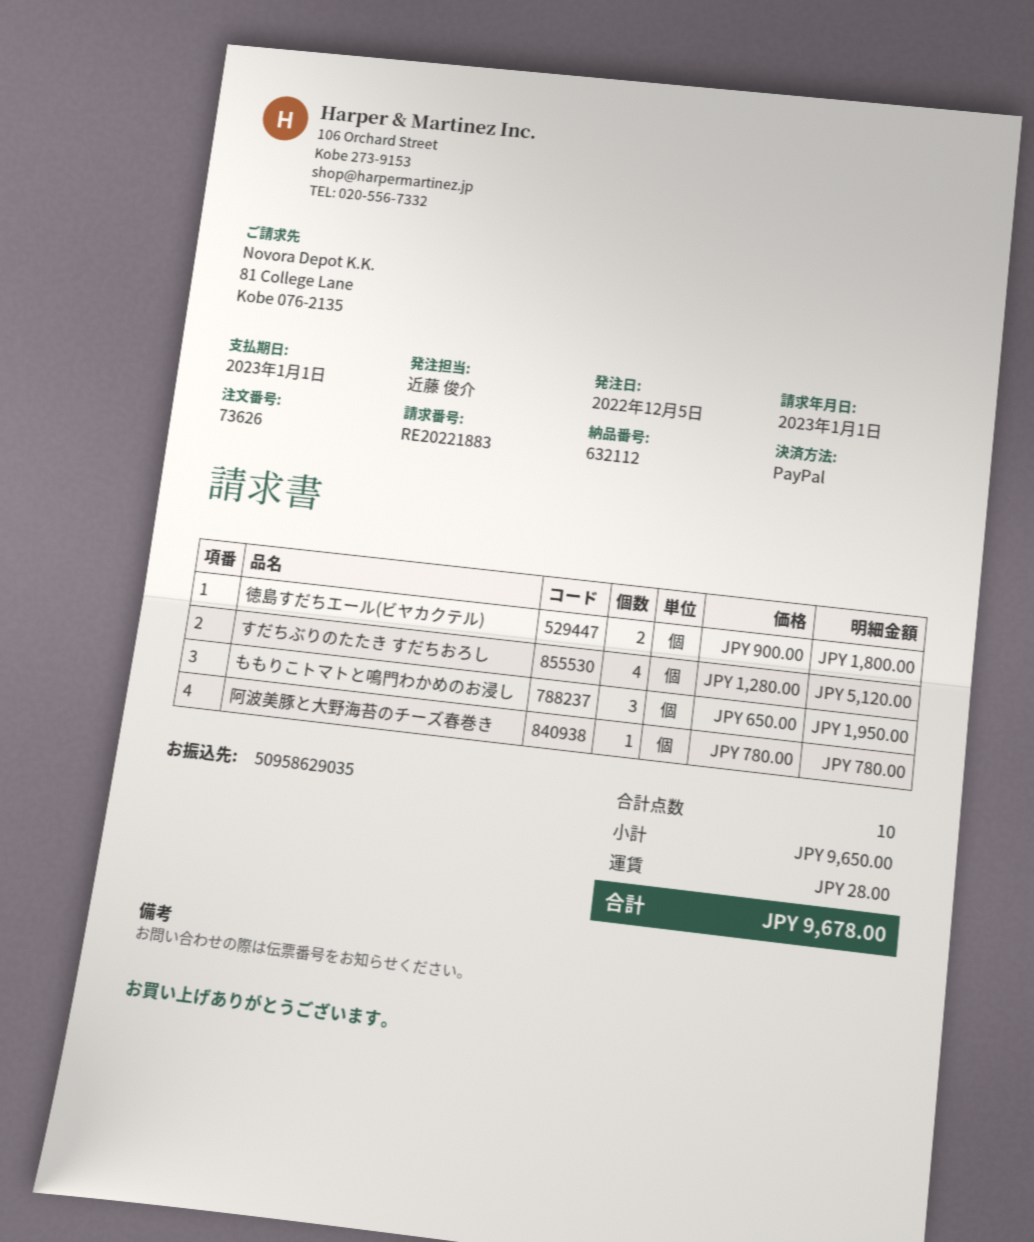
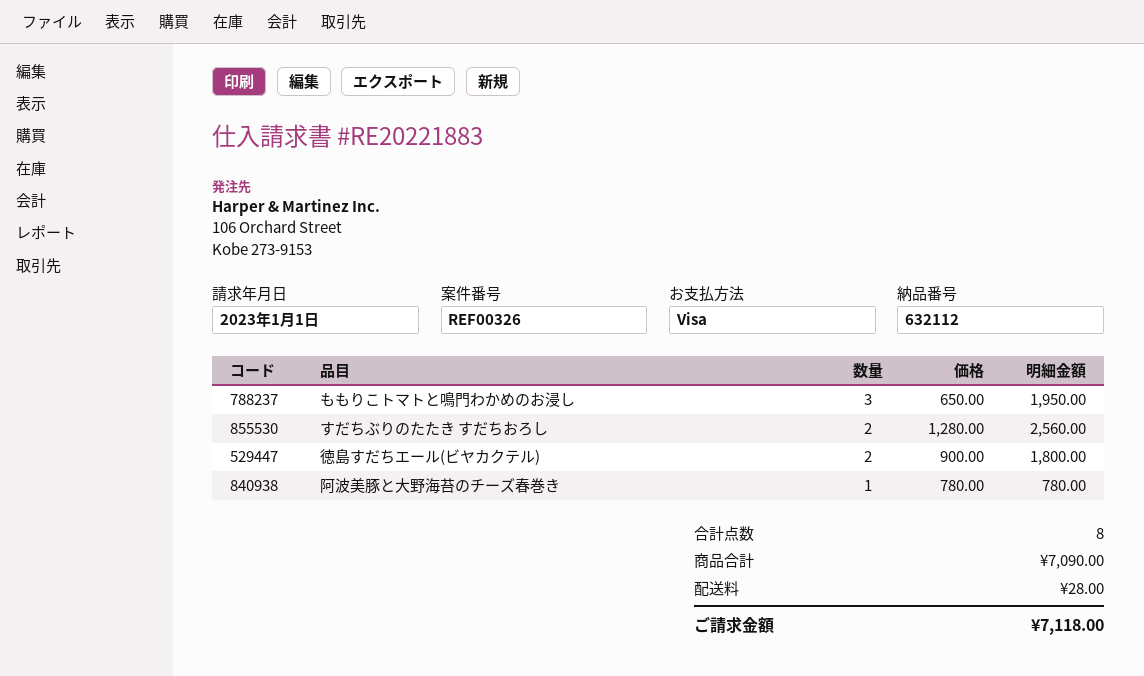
payment method: PayPal -> Visa
すだちぶりのたたき すだちおろし: 4 x 1280.00 = 5120.00 -> 2 x 1280.00 = 2560.00
total quantity: 10 -> 8
subtotal: 9650.00 -> 7090.00
total: 9678.00 -> 7118.00

